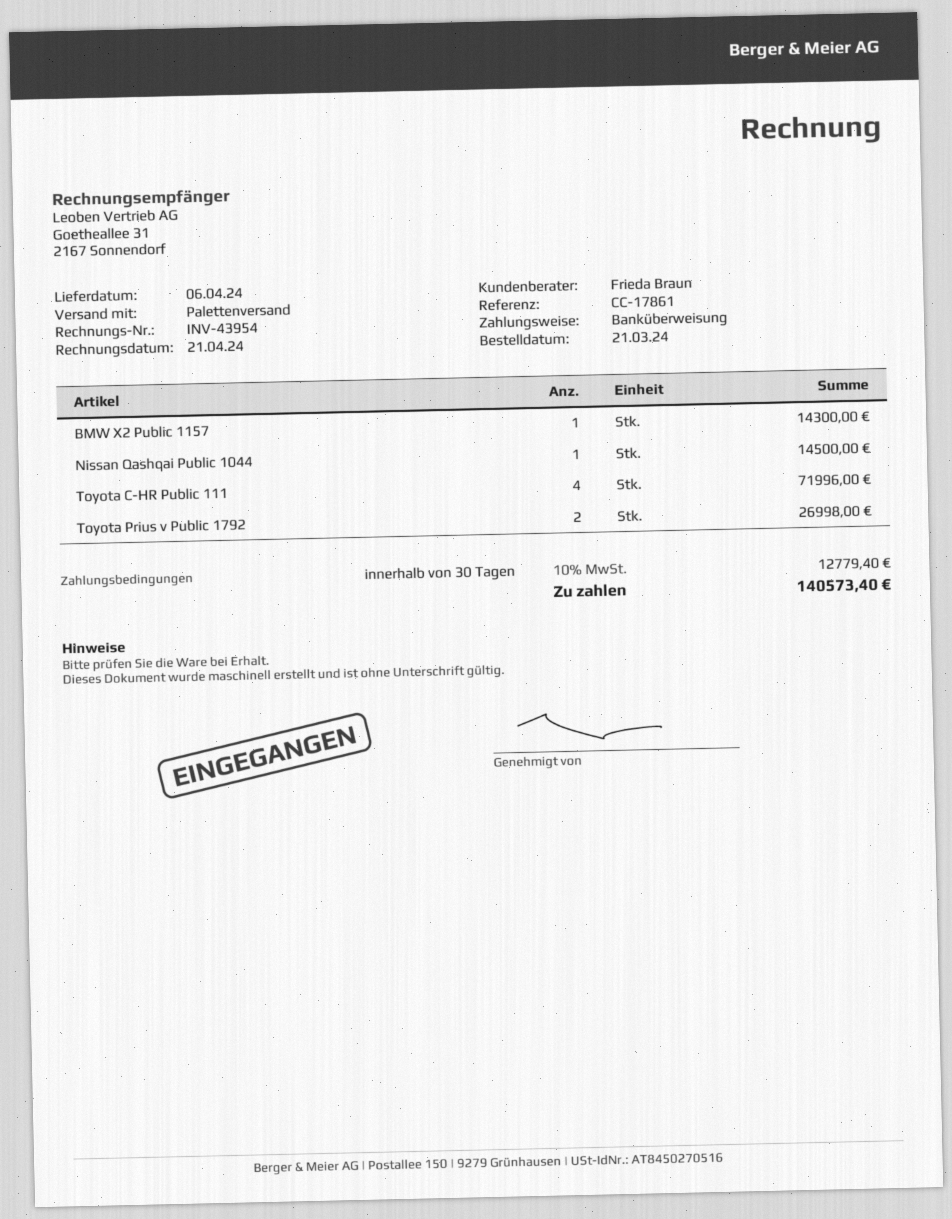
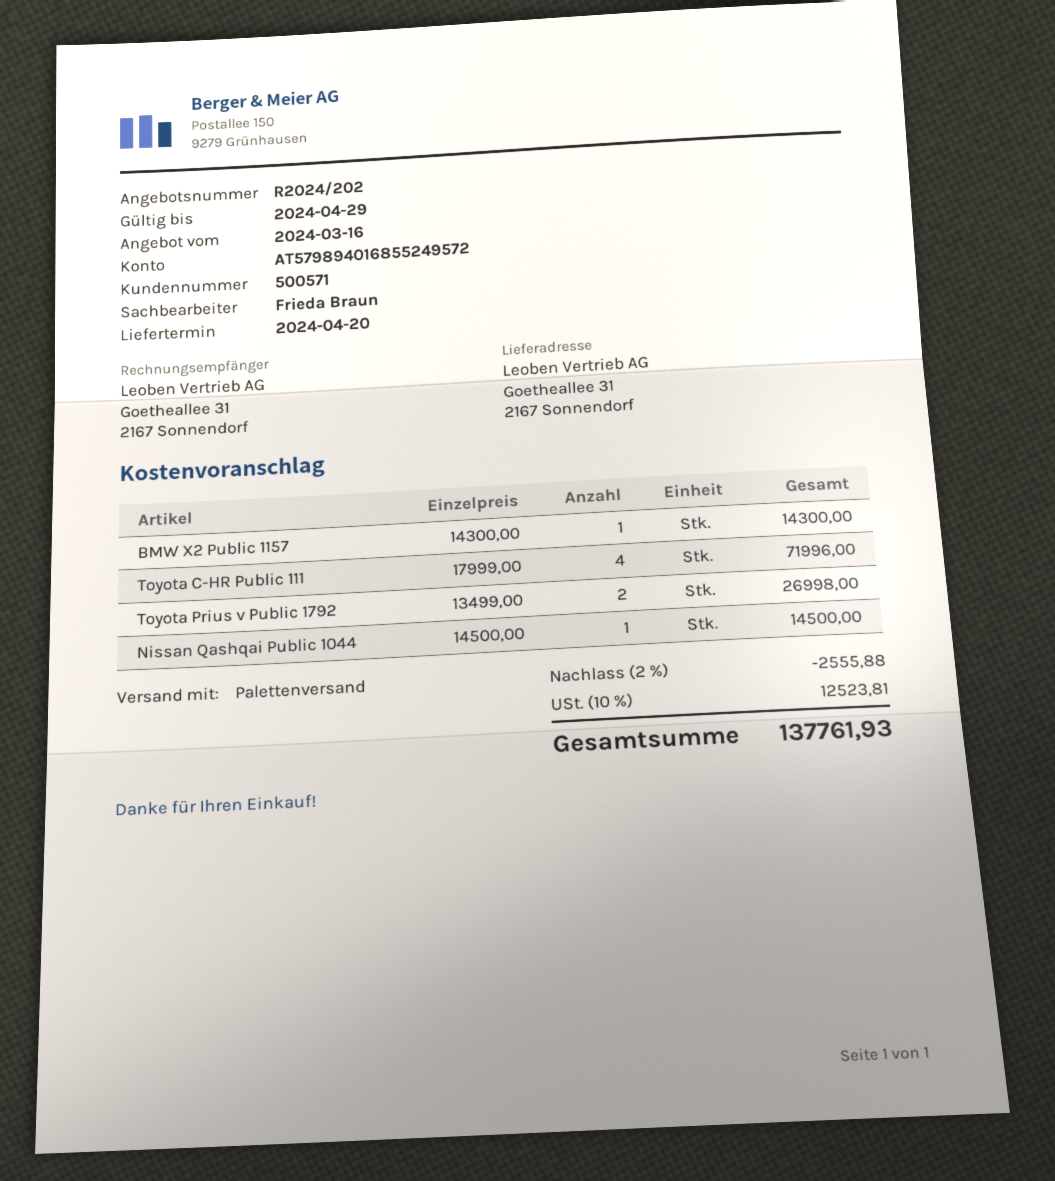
delivery date: 2024-04-06 -> 2024-04-20
discount: none -> 2% = 2555.88
tax: 10% = 12779.40 -> 10% = 12523.81
total: 140573.40 -> 137761.93

